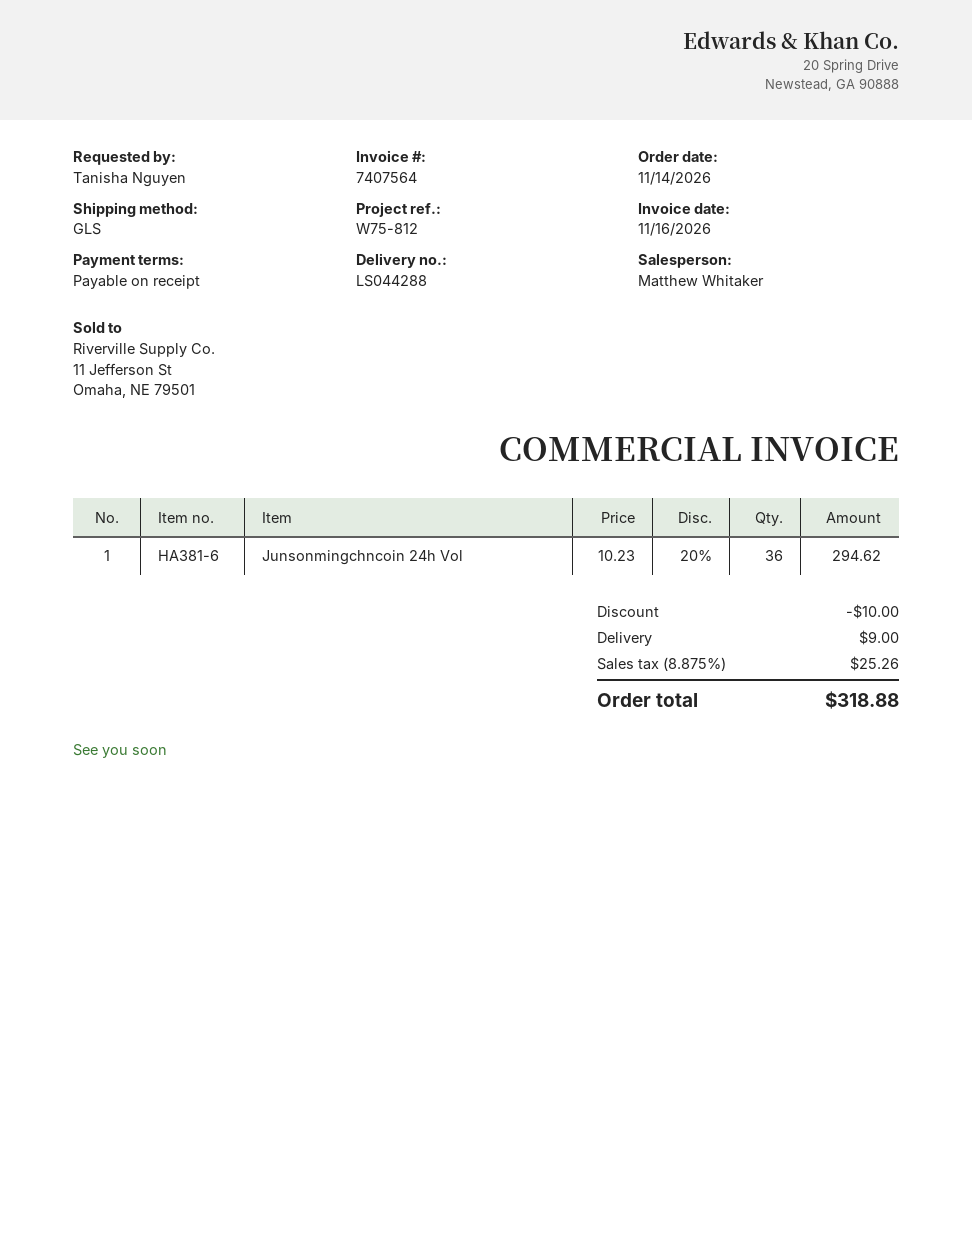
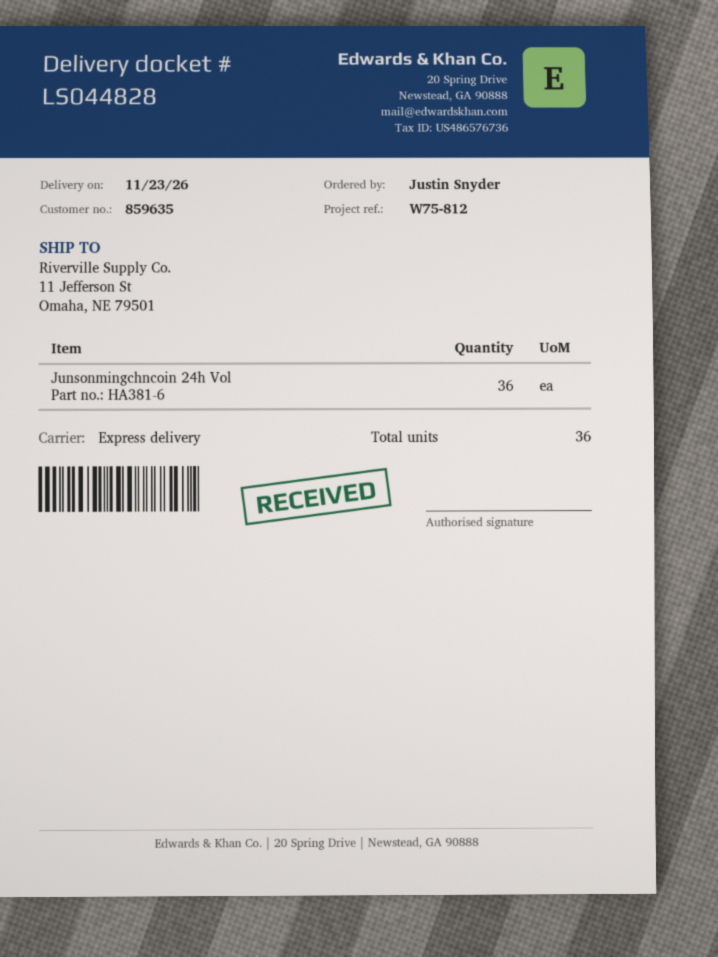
delivery note number: LS044288 -> LS044828
ordered by: Tanisha Nguyen -> Justin Snyder
shipping method: GLS -> express

